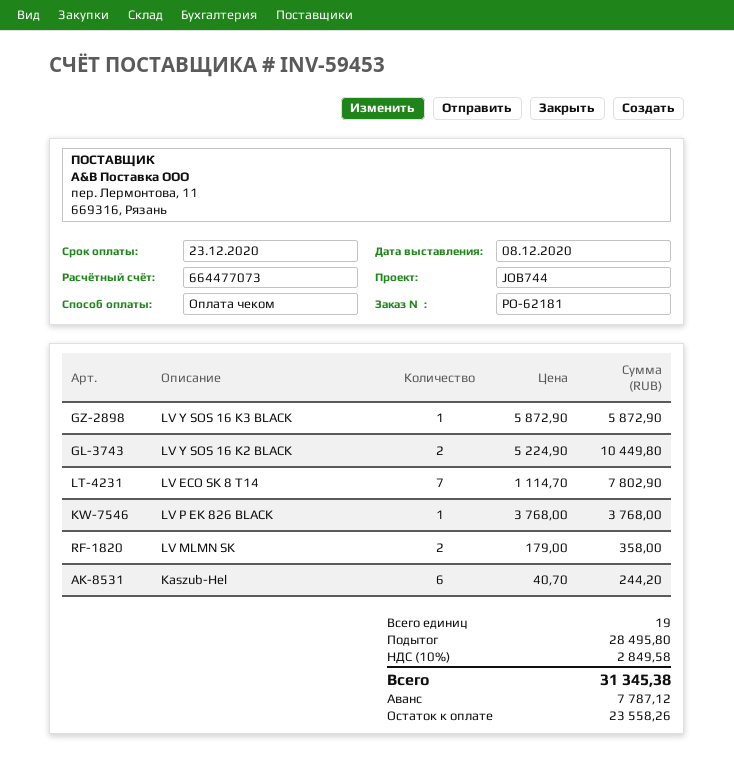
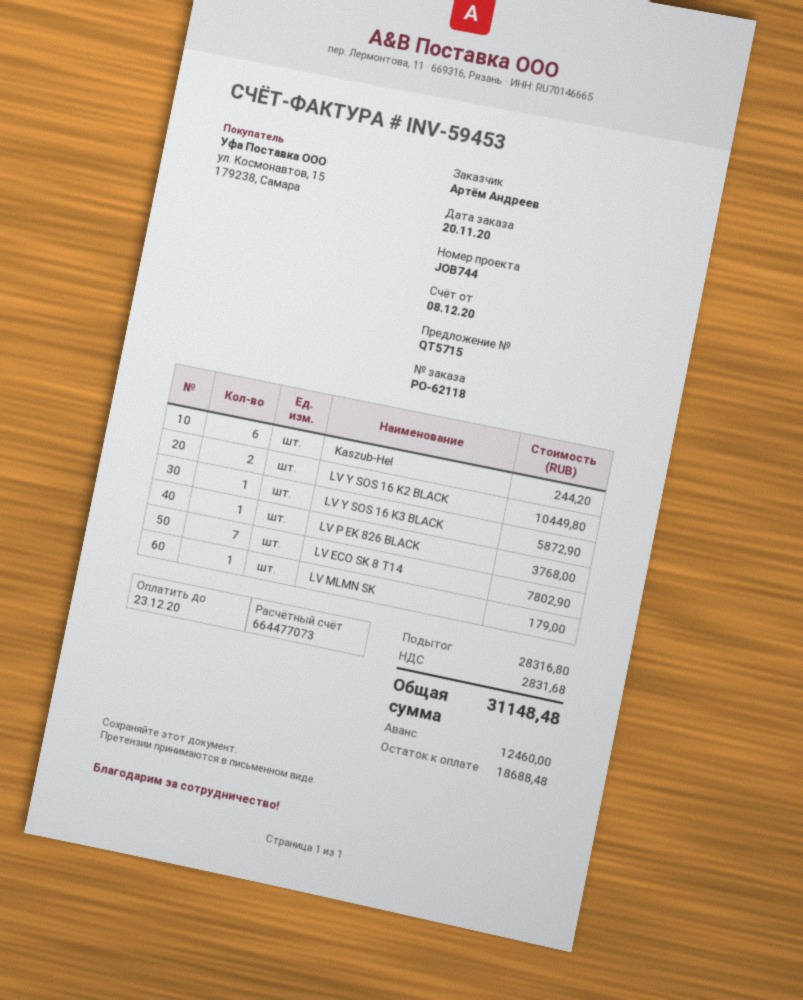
order number: PO-62181 -> PO-62118
LV MLMN SK: 2 for 358.00 -> 1 for 179.00
subtotal: 28495.80 -> 28316.80
tax: 2849.58 -> 2831.68
total: 31345.38 -> 31148.48
deposit: 7787.12 -> 12460.00
balance: 23558.26 -> 18688.48

